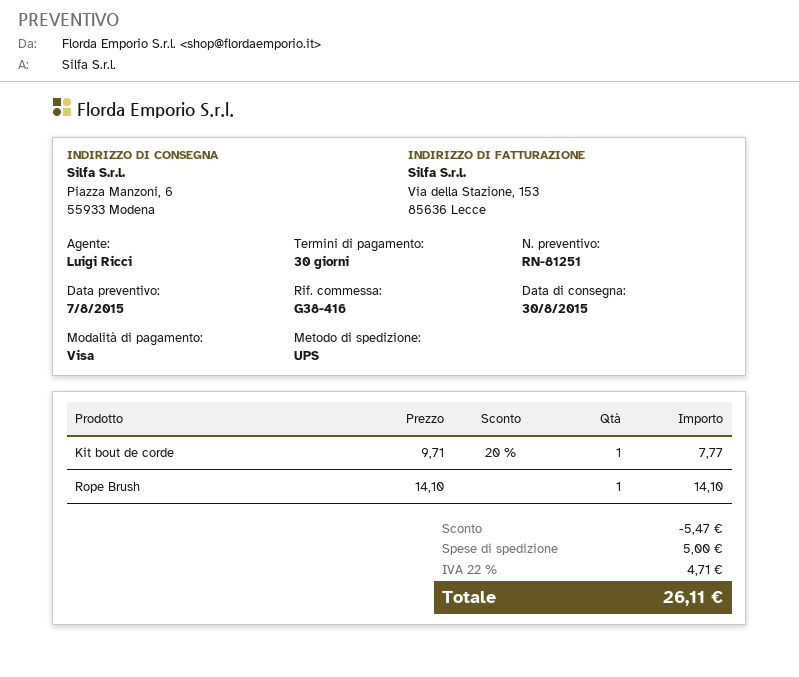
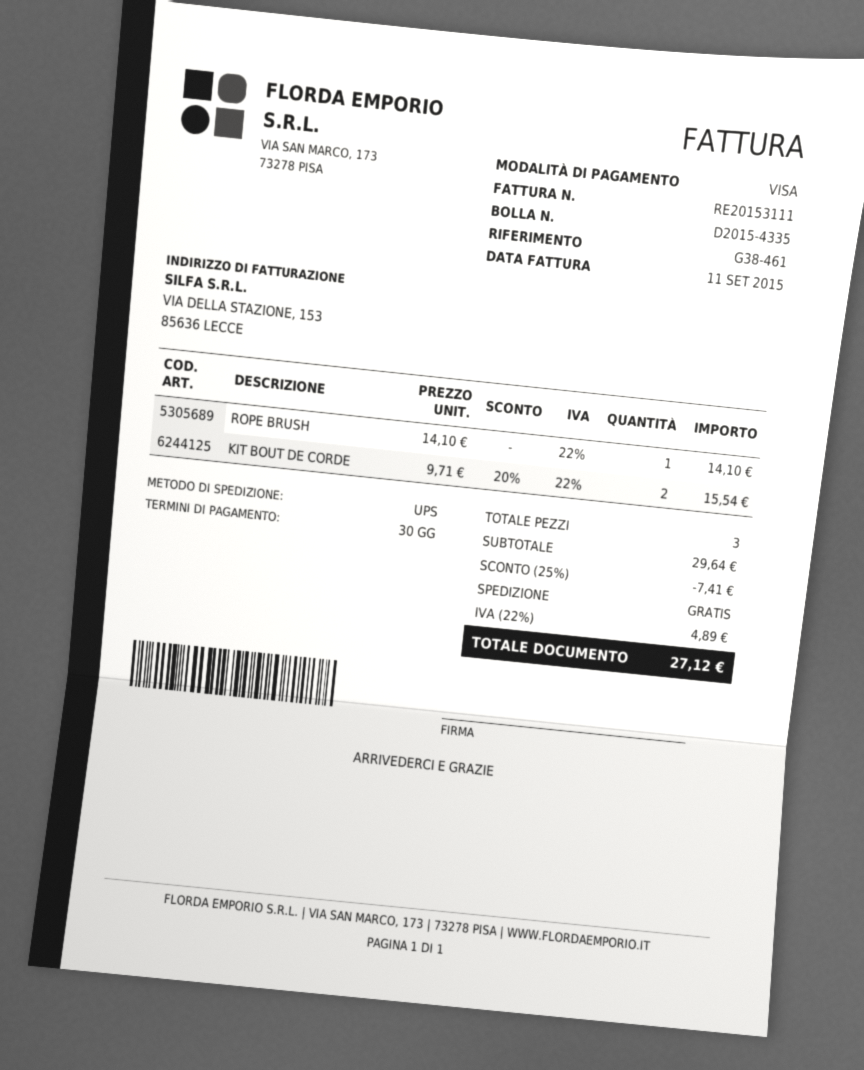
reference: G38-416 -> G38-461
Kit bout de corde: 1 x 9.71 - 20% = 7.77 -> 2 x 9.71 - 20% = 15.54
discount: 5.47 -> 7.41
shipping: 5.00 -> 0.00
tax: 22% = 4.71 -> 22% = 4.89
total: 26.11 -> 27.12

